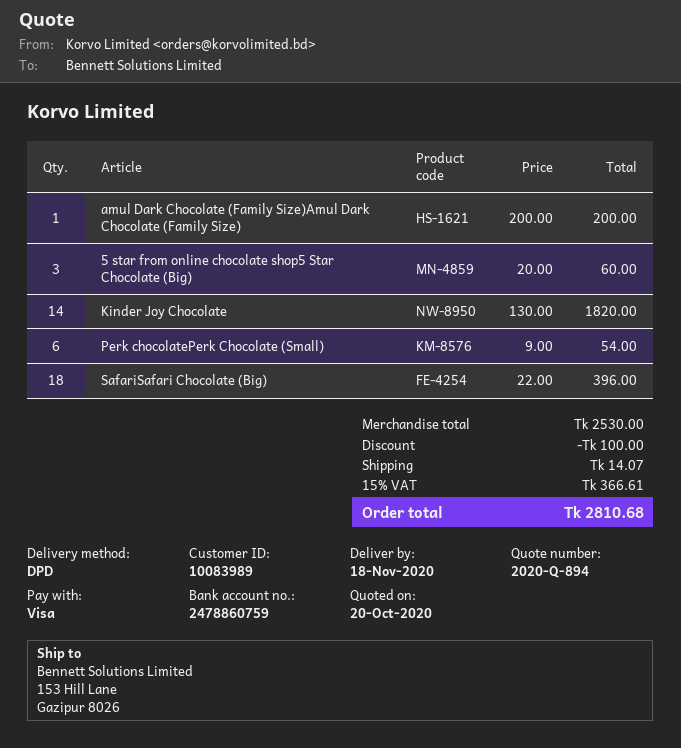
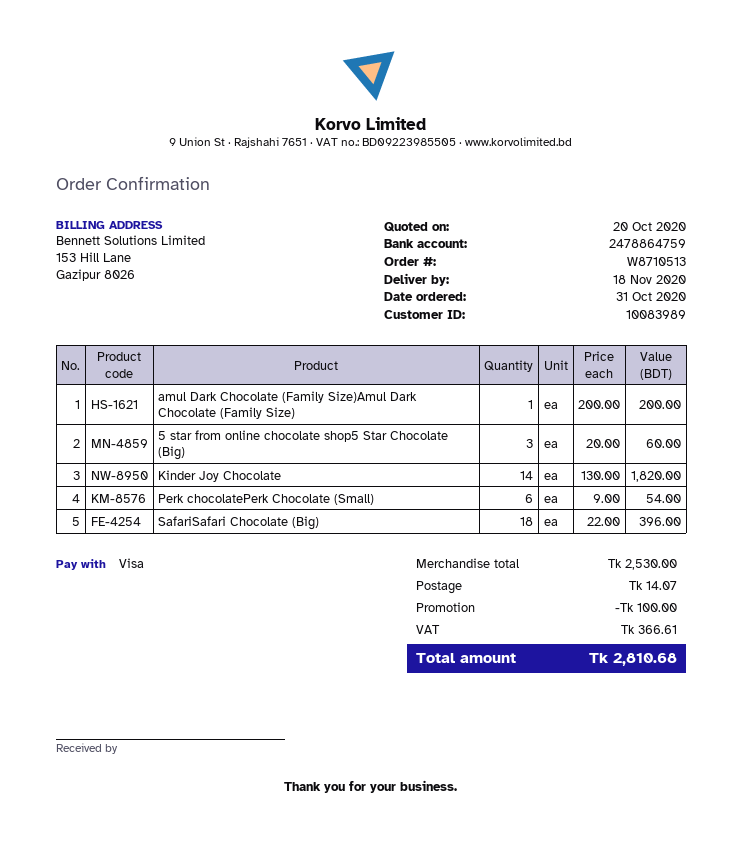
bank account: 2478860759 -> 2478864759

